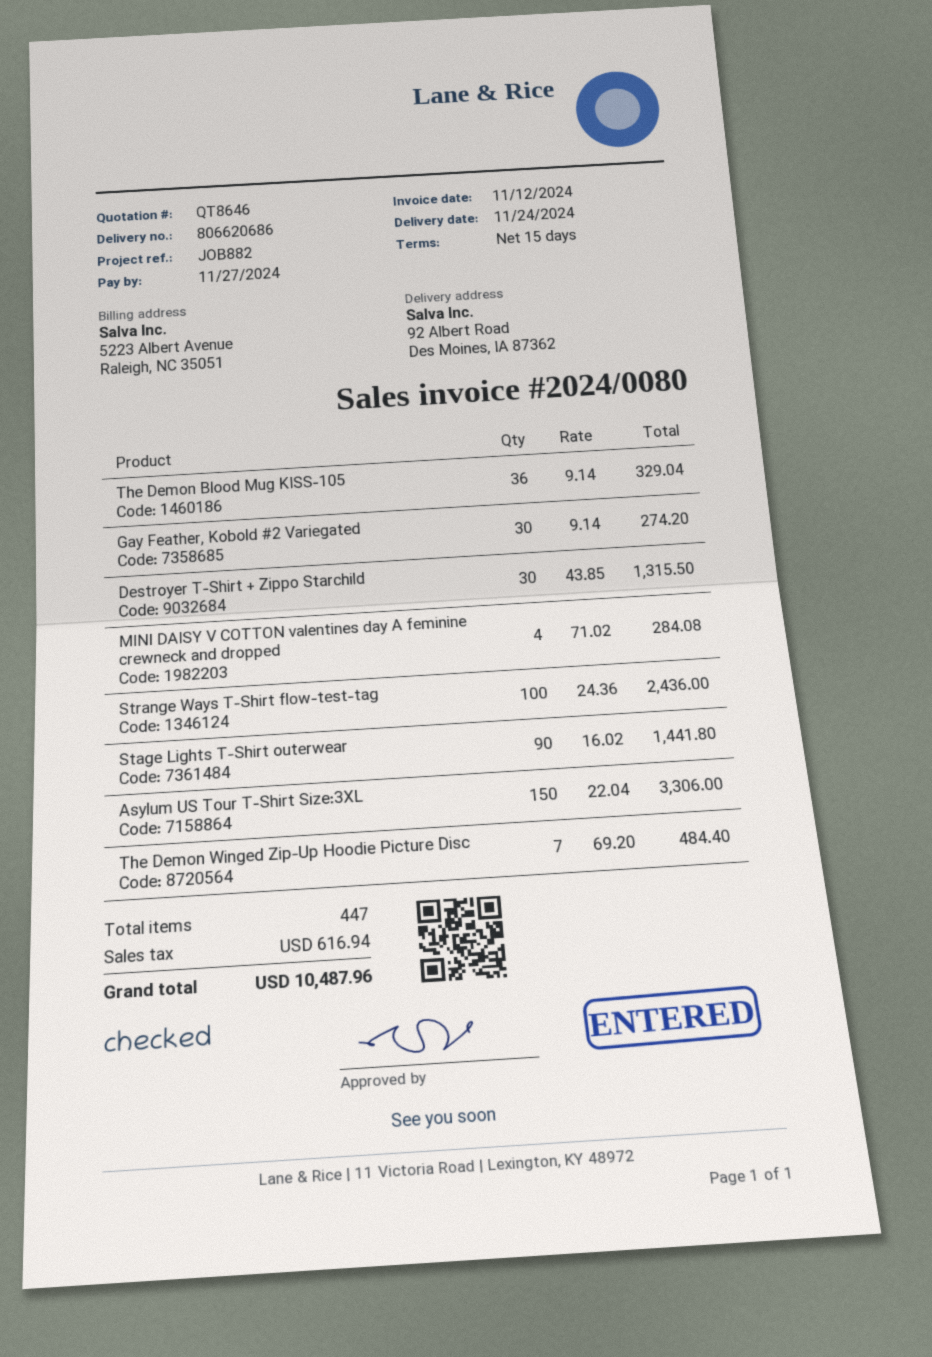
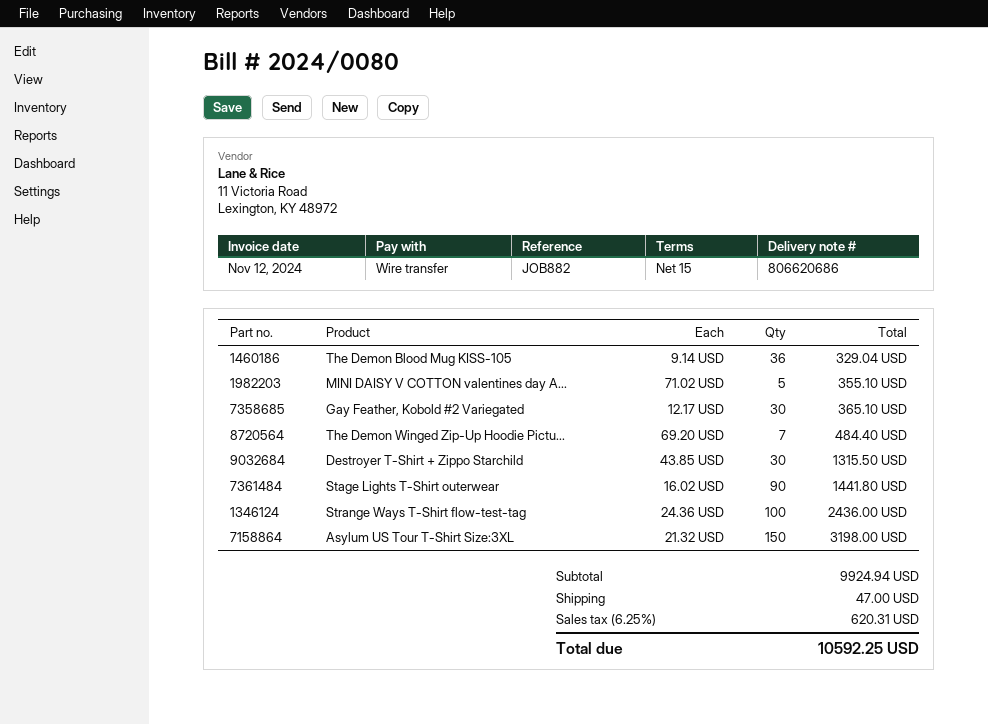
Gay Feather, Kobold #2 Variegated: 30 x 9.14 = 274.20 -> 30 x 12.17 = 365.10
MINI DAISY V COTTON valentines day A feminine crewneck and dropped: 4 x 71.02 = 284.08 -> 5 x 71.02 = 355.10
Asylum US Tour T-Shirt Size:3XL: 150 x 22.04 = 3306.00 -> 150 x 21.32 = 3198.00
shipping: none -> 47.00
tax: 616.94 -> 620.31
total: 10487.96 -> 10592.25

